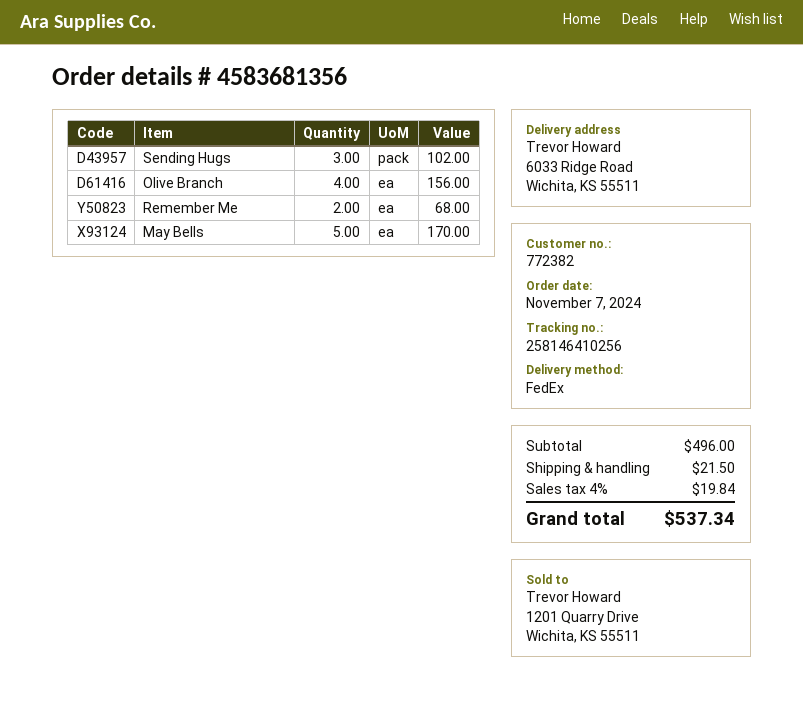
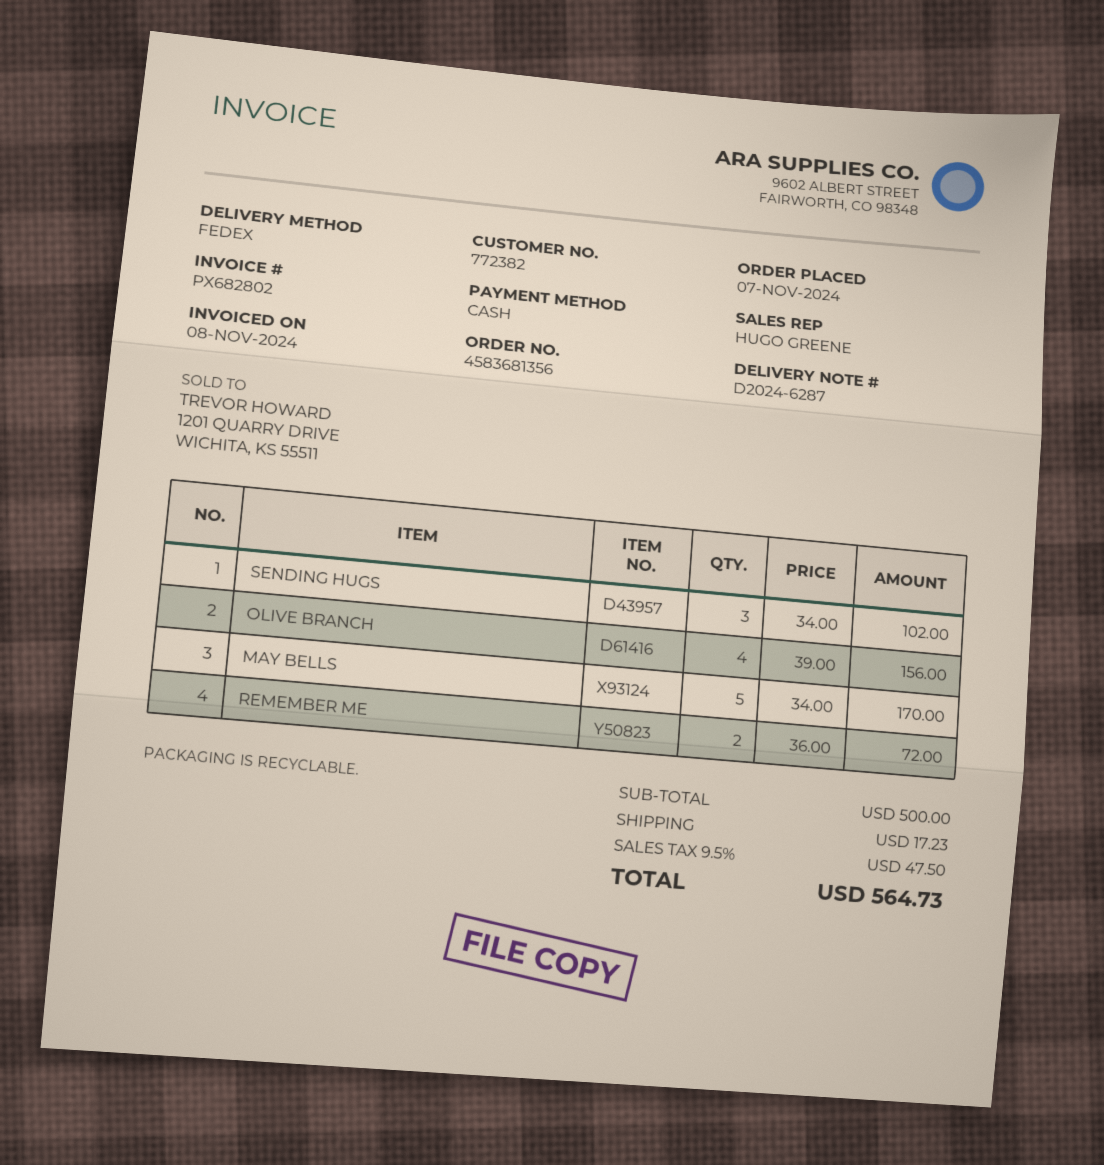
Remember Me: 2 for 68.00 -> 2 for 72.00
subtotal: 496.00 -> 500.00
shipping: 21.50 -> 17.23
tax: 4% = 19.84 -> 9.5% = 47.50
total: 537.34 -> 564.73

